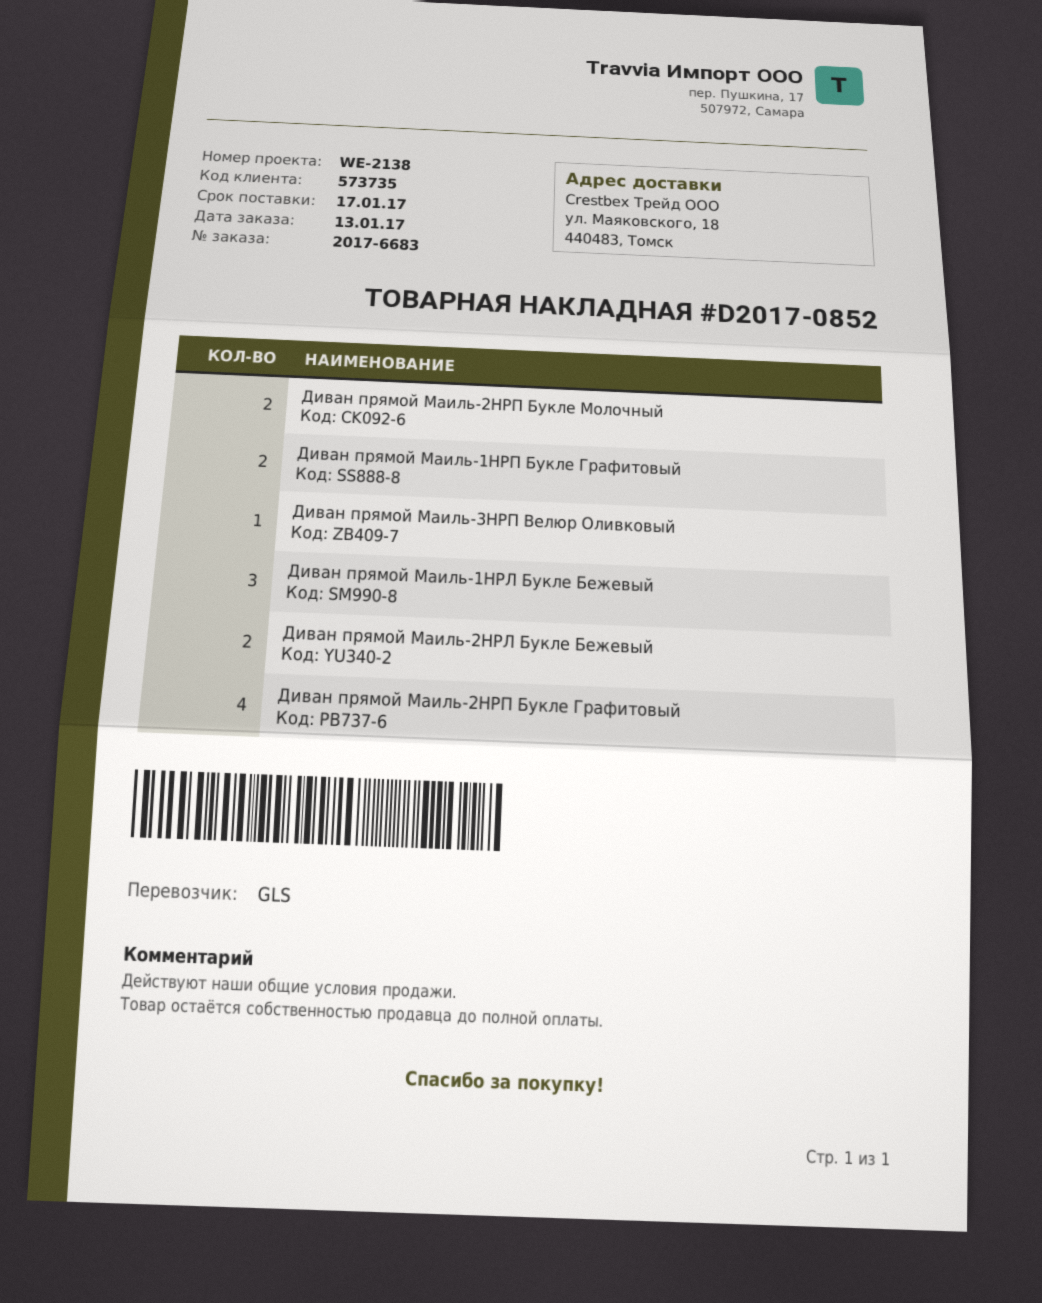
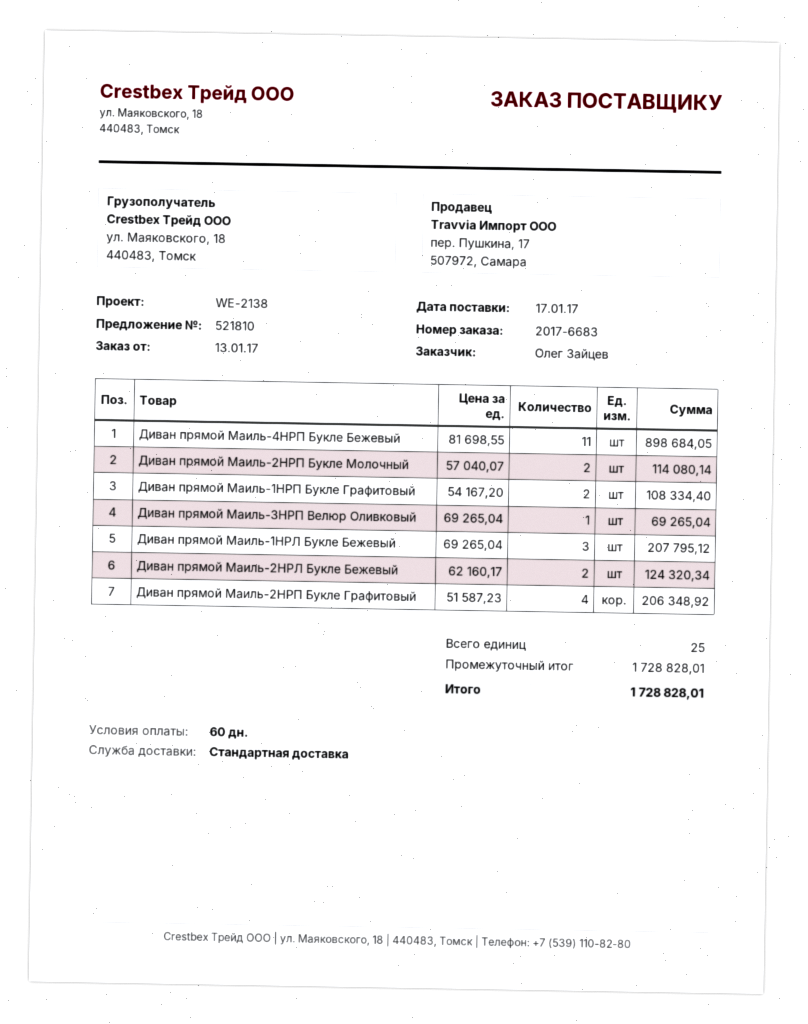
shipping method: GLS -> standard
Диван прямой Маиль-4НРП Букле Бежевый: none -> 11

